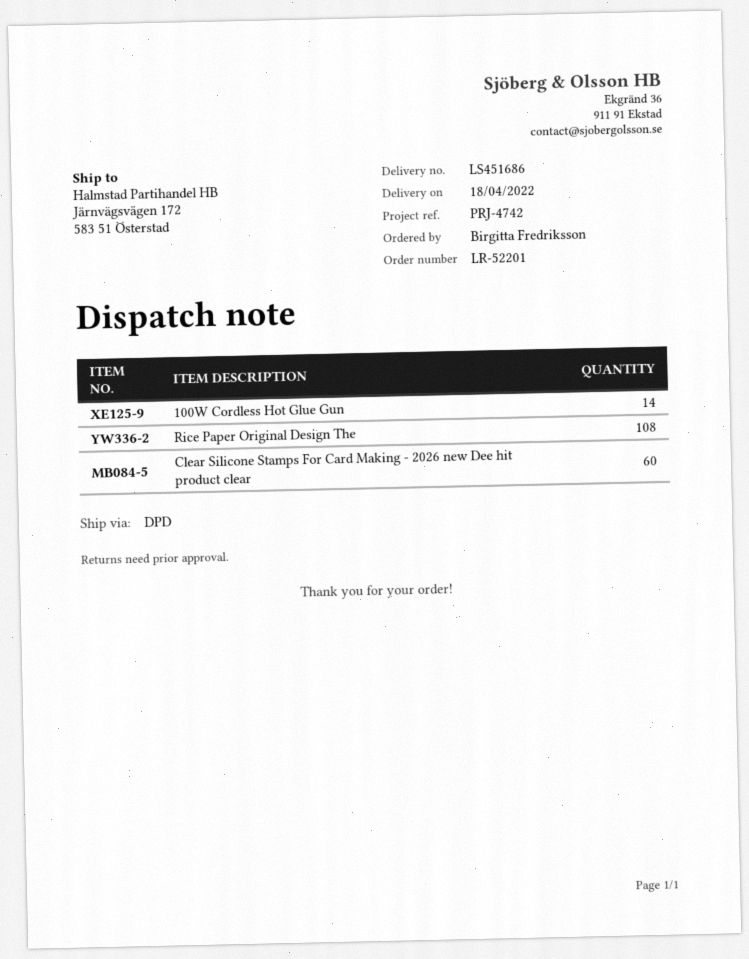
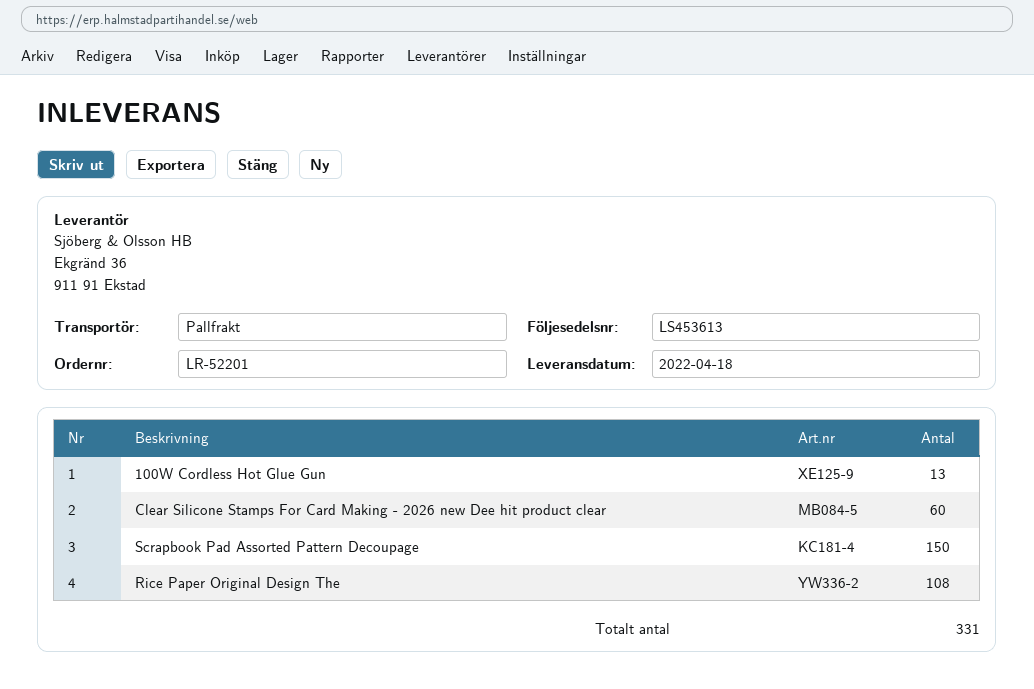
delivery note number: LS451686 -> LS453613
shipping method: DPD -> pallet freight
100W Cordless Hot Glue Gun: 14 -> 13
Scrapbook Pad Assorted Pattern Decoupage: none -> 150

